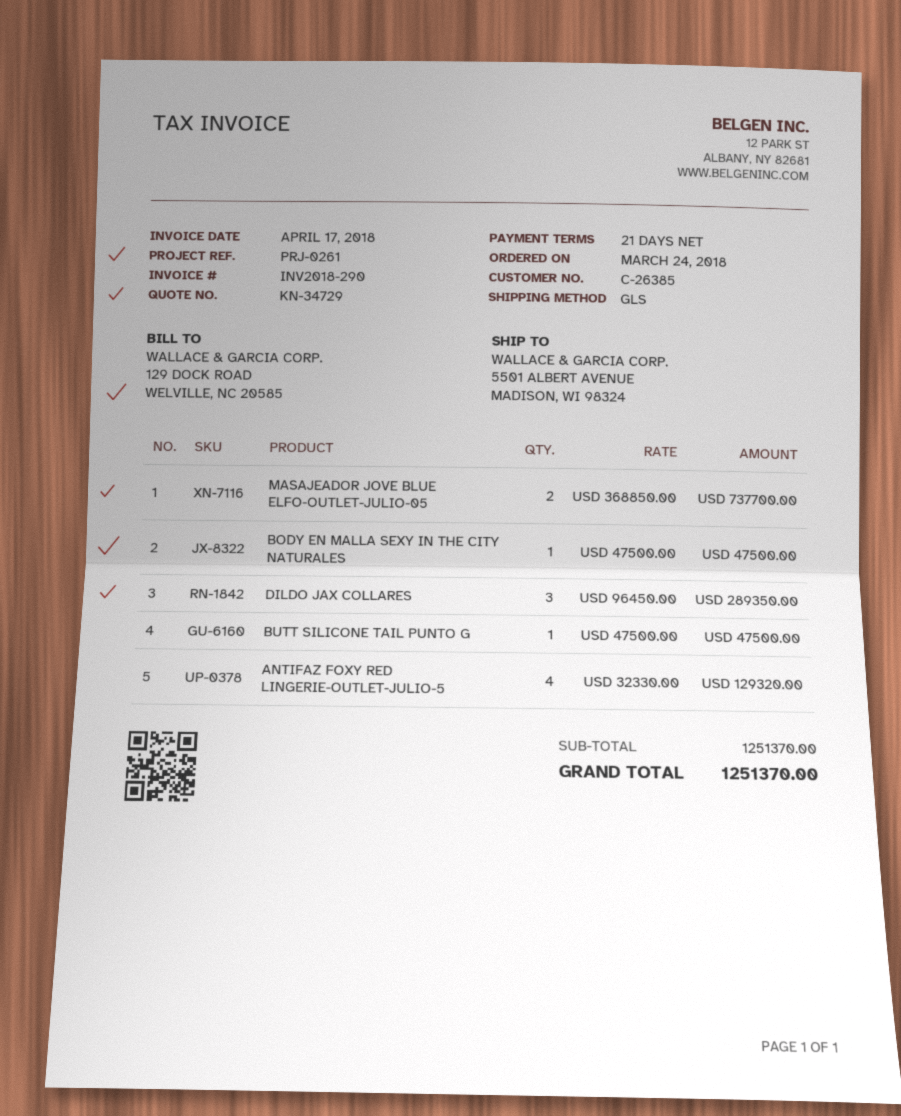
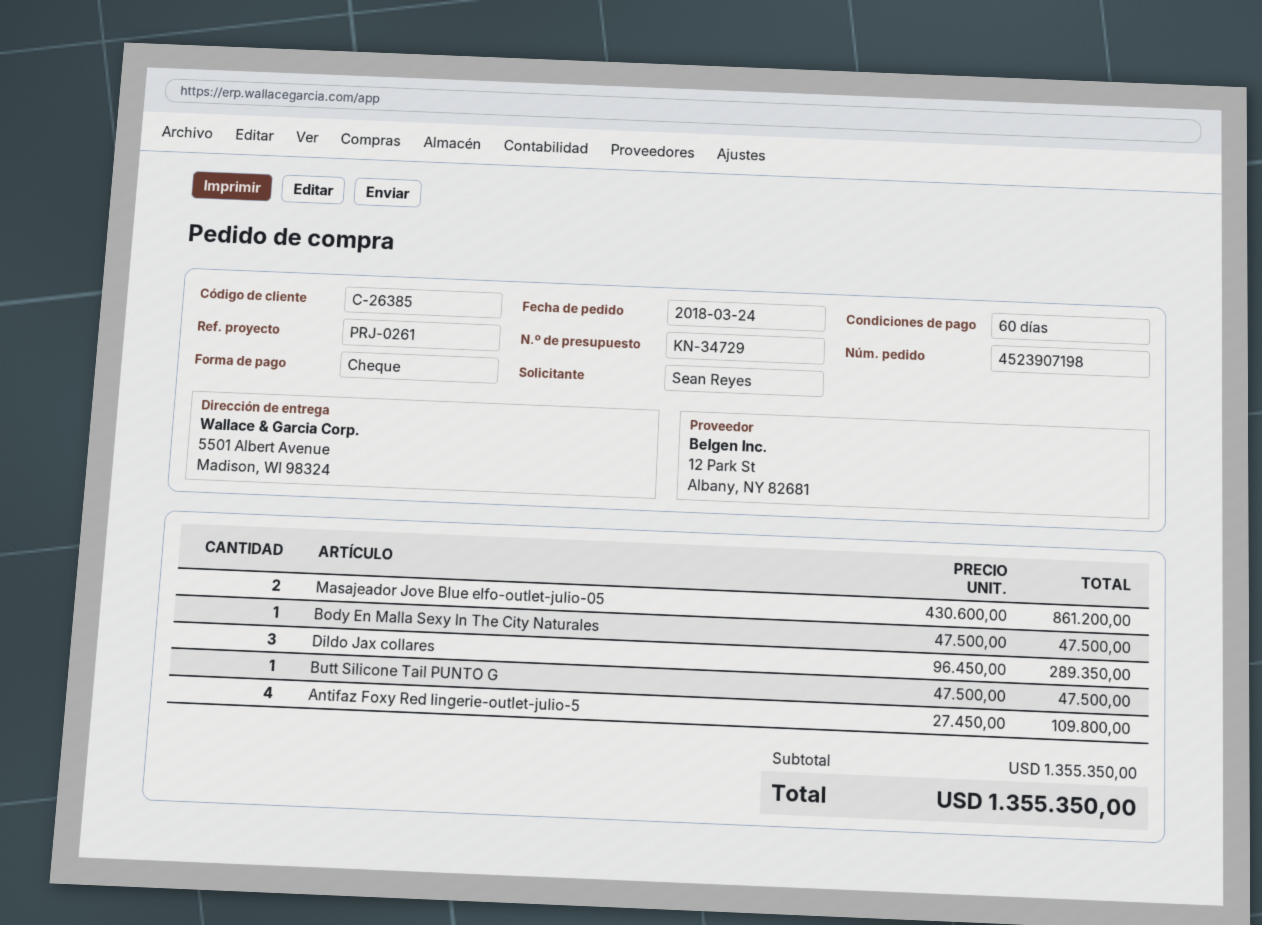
payment terms: 21 days -> 60 days
MASAJEADOR JOVE BLUE ELFO-OUTLET-JULIO-05: 2 x 368850.00 = 737700.00 -> 2 x 430600.00 = 861200.00
ANTIFAZ FOXY RED LINGERIE-OUTLET-JULIO-5: 4 x 32330.00 = 129320.00 -> 4 x 27450.00 = 109800.00
subtotal: 1251370.00 -> 1355350.00
total: 1251370.00 -> 1355350.00

